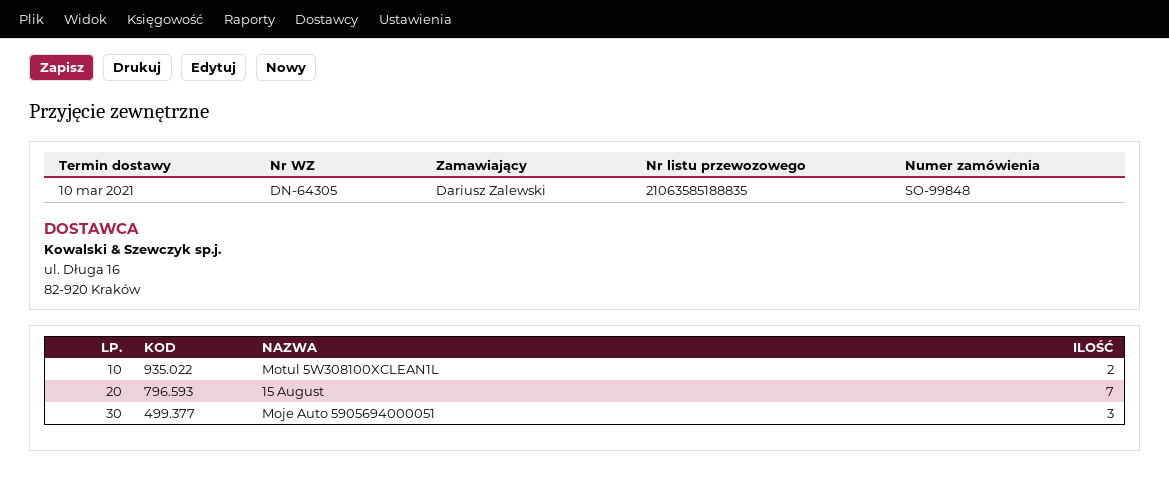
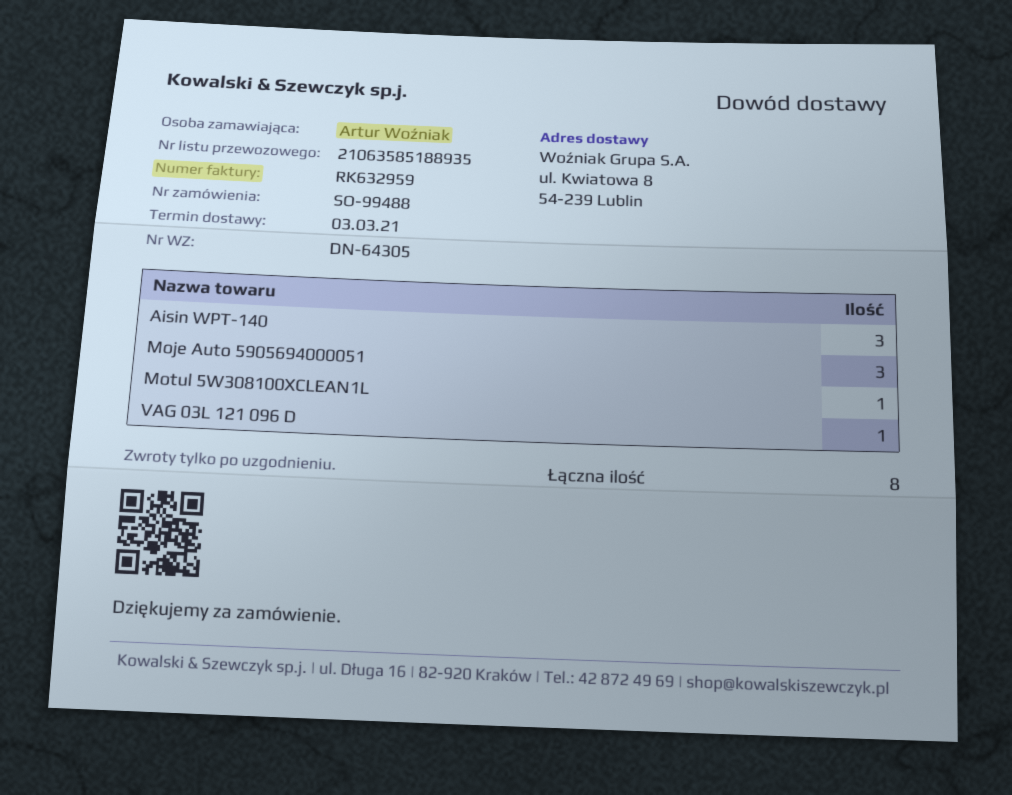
order number: SO-99848 -> SO-99488
delivery date: 2021-03-10 -> 2021-03-03
ordered by: Dariusz Zalewski -> Artur Woźniak
tracking number: 21063585188835 -> 21063585188935
Motul 5W308100XCLEAN1L: 2 -> 1
15 August: 7 -> none
Aisin WPT-140: none -> 3
VAG 03L 121 096 D: none -> 1

